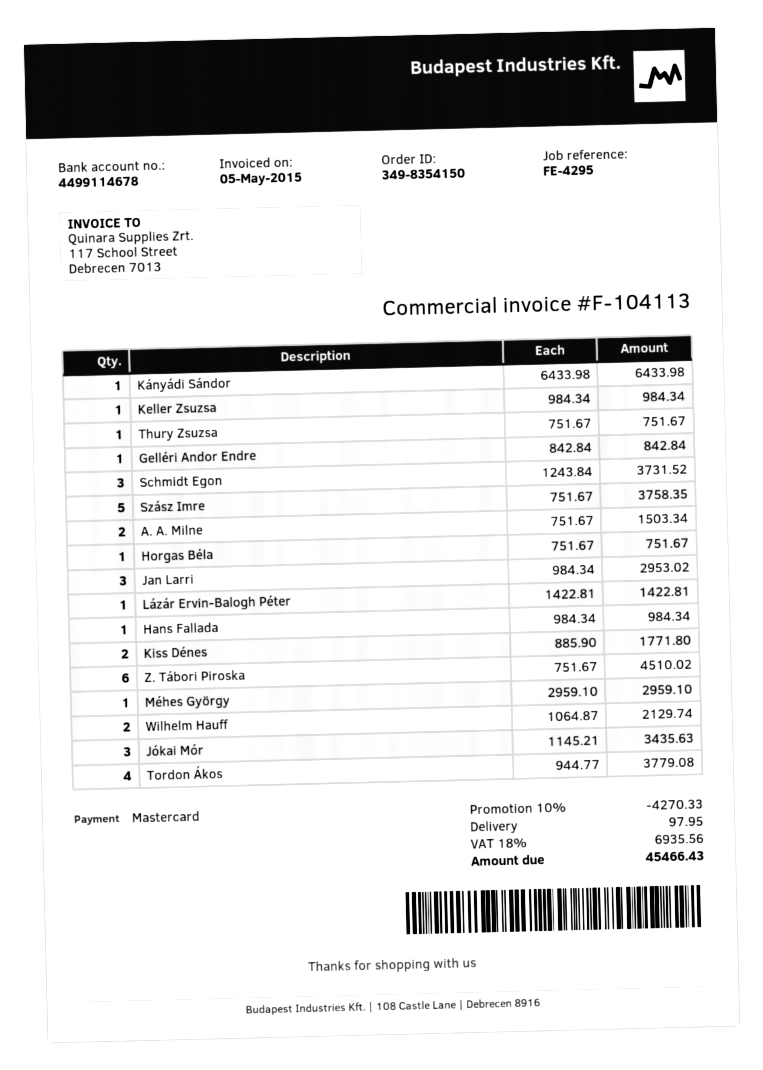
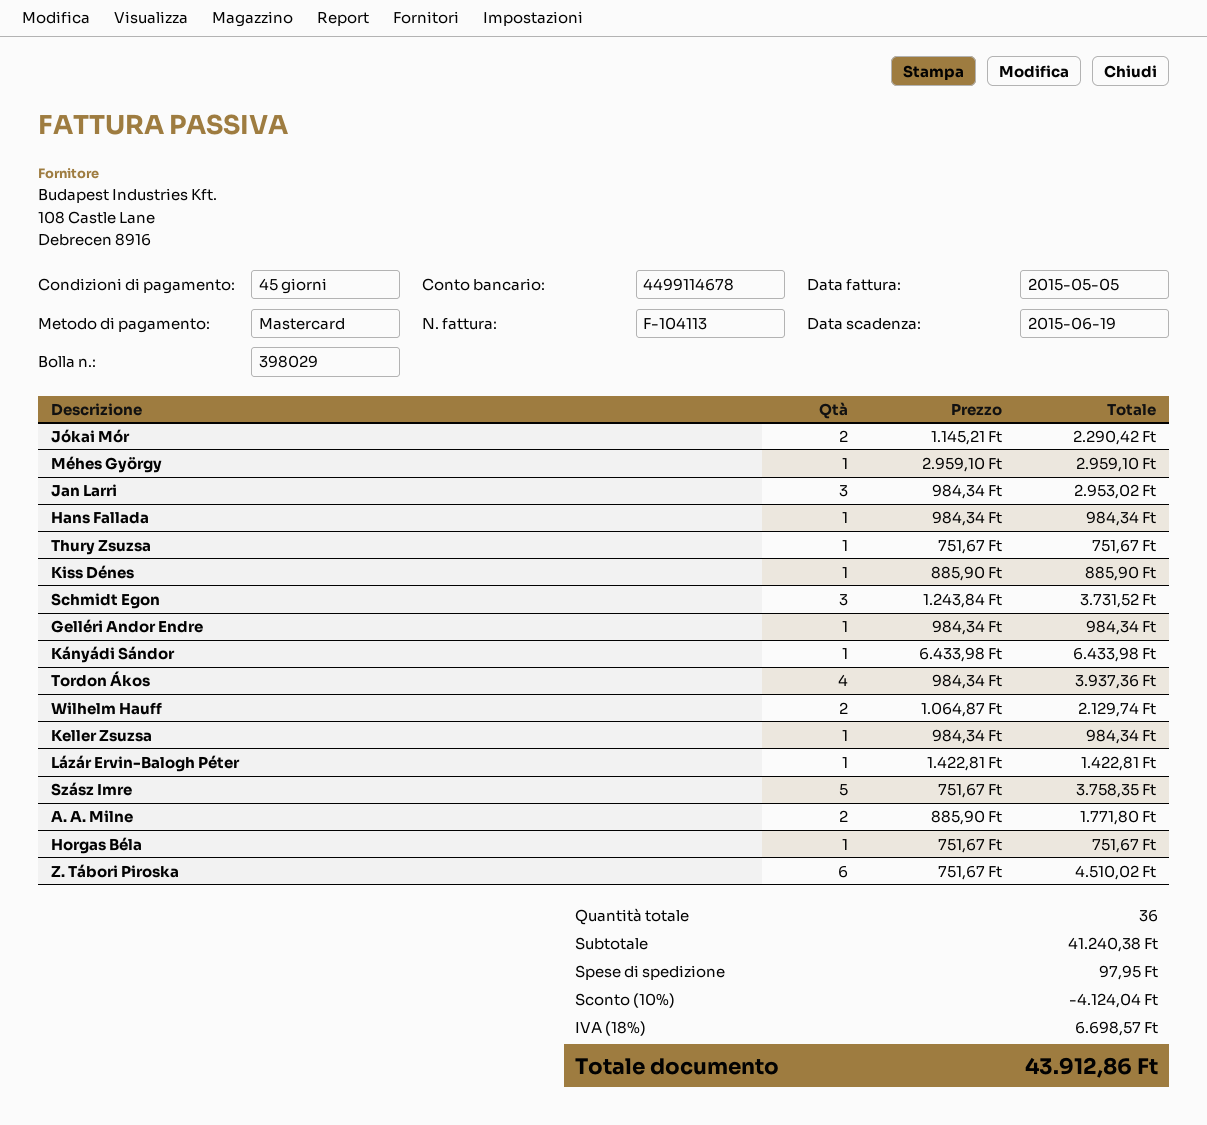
Gelléri Andor Endre: 1 x 842.84 = 842.84 -> 1 x 984.34 = 984.34
A. A. Milne: 2 x 751.67 = 1503.34 -> 2 x 885.90 = 1771.80
Kiss Dénes: 2 x 885.90 = 1771.80 -> 1 x 885.90 = 885.90
Jókai Mór: 3 x 1145.21 = 3435.63 -> 2 x 1145.21 = 2290.42
Tordon Ákos: 4 x 944.77 = 3779.08 -> 4 x 984.34 = 3937.36
discount: 10% = 4270.33 -> 10% = 4124.04
tax: 18% = 6935.56 -> 18% = 6698.57
total: 45466.43 -> 43912.86

